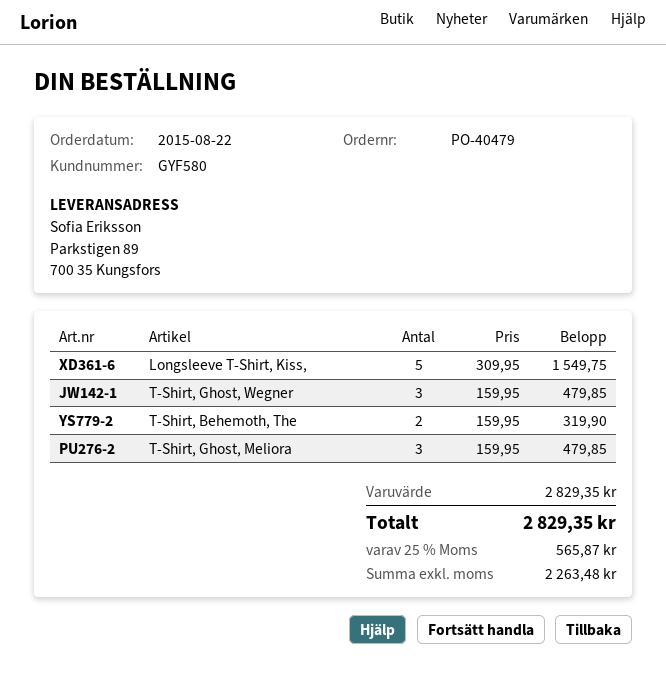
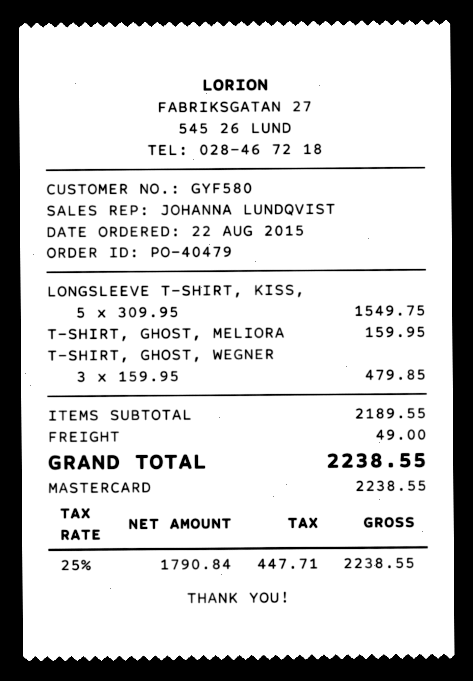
T-Shirt, Behemoth, The: 2 x 159.95 = 319.90 -> none
T-Shirt, Ghost, Meliora: 3 x 159.95 = 479.85 -> 1 x 159.95 = 159.95
subtotal: 2829.35 -> 2189.55
shipping: none -> 49.00
net: 2263.48 -> 1790.84
tax: 25% = 565.87 -> 25% = 447.71
total: 2829.35 -> 2238.55

